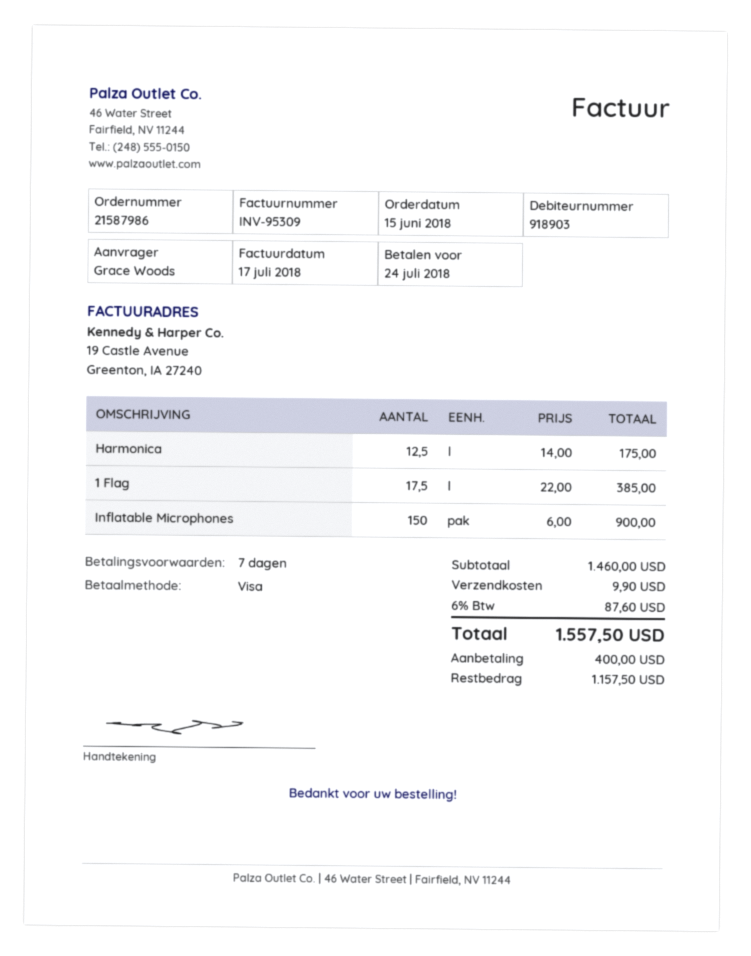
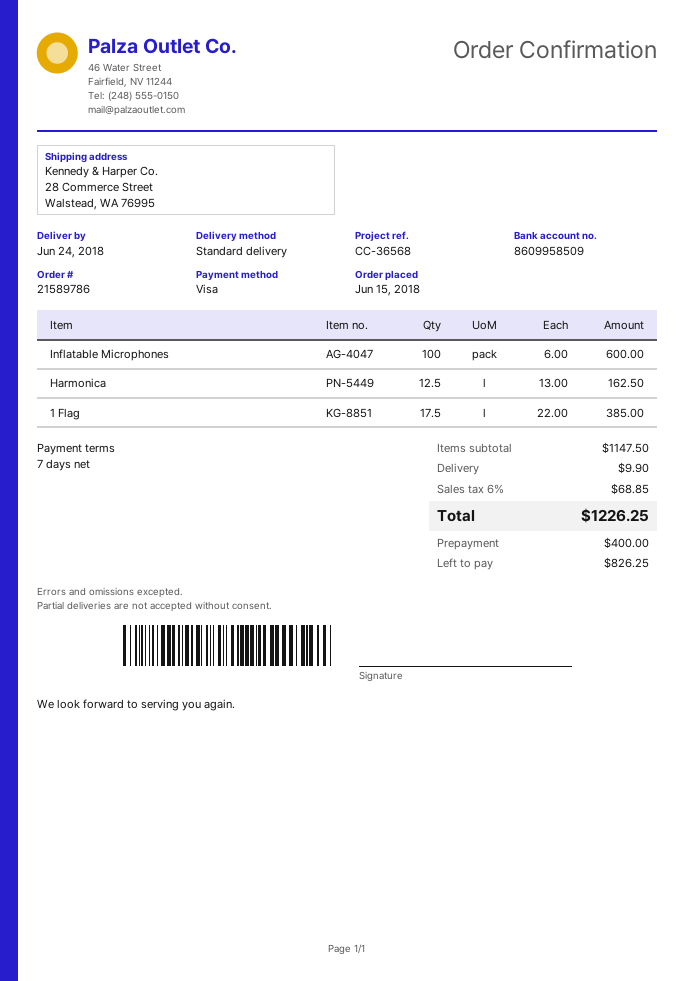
order number: 21587986 -> 21589786
Harmonica: 12.5 x 14.00 = 175.00 -> 12.5 x 13.00 = 162.50
Inflatable Microphones: 150 x 6.00 = 900.00 -> 100 x 6.00 = 600.00
subtotal: 1460.00 -> 1147.50
tax: 6% = 87.60 -> 6% = 68.85
total: 1557.50 -> 1226.25
balance: 1157.50 -> 826.25

